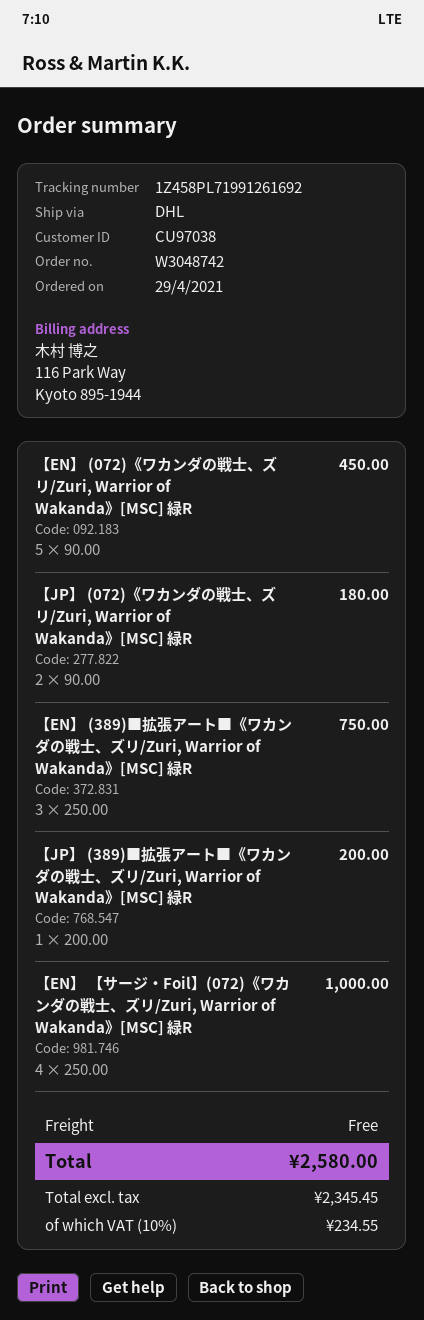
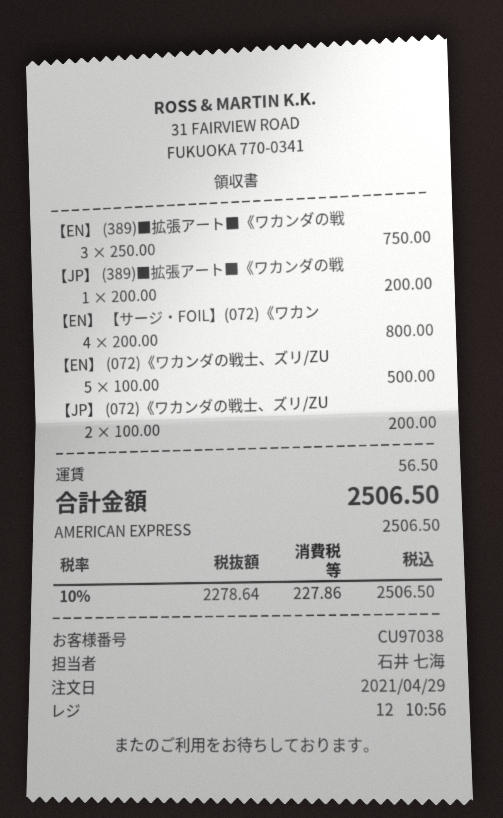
【EN】 (072)《ワカンダの戦士、ズリ/Zuri, Warrior of Wakanda》[MSC] 緑R: 5 x 90.00 = 450.00 -> 5 x 100.00 = 500.00
【JP】 (072)《ワカンダの戦士、ズリ/Zuri, Warrior of Wakanda》[MSC] 緑R: 2 x 90.00 = 180.00 -> 2 x 100.00 = 200.00
【EN】 【サージ・Foil】(072)《ワカンダの戦士、ズリ/Zuri, Warrior of Wakanda》[MSC] 緑R: 4 x 250.00 = 1000.00 -> 4 x 200.00 = 800.00
shipping: 0.00 -> 56.50
net: 2345.45 -> 2278.64
tax: 10% = 234.55 -> 10% = 227.86
total: 2580.00 -> 2506.50

